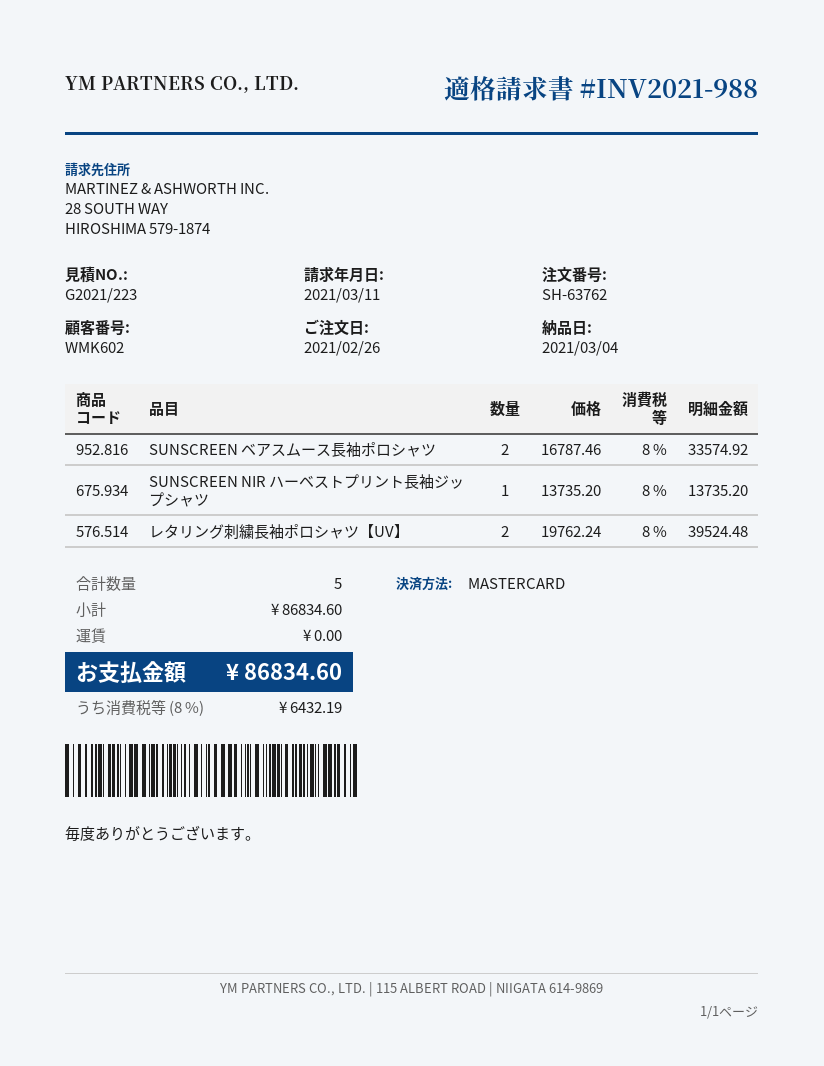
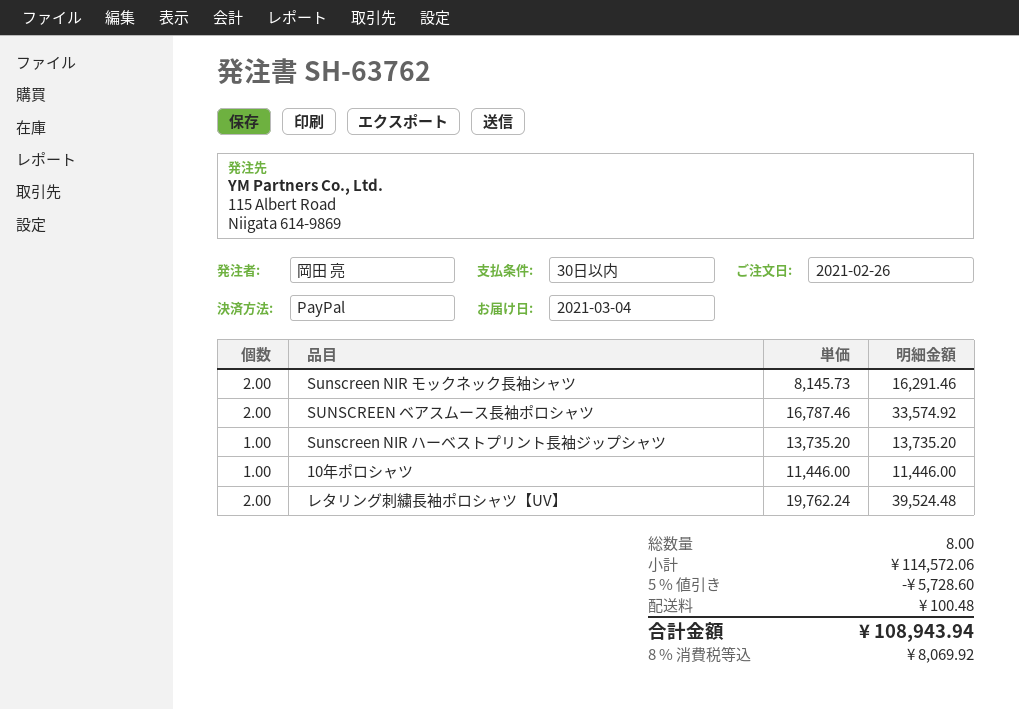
payment method: Mastercard -> PayPal
Sunscreen NIR モックネック長袖シャツ: none -> 2 x 8145.73 = 16291.46
10年ポロシャツ: none -> 1 x 11446.00 = 11446.00
total quantity: 5 -> 8
subtotal: 86834.60 -> 114572.06
discount: none -> 5% = 5728.60
shipping: 0.00 -> 100.48
tax: 8% = 6432.19 -> 8% = 8069.92
total: 86834.60 -> 108943.94

